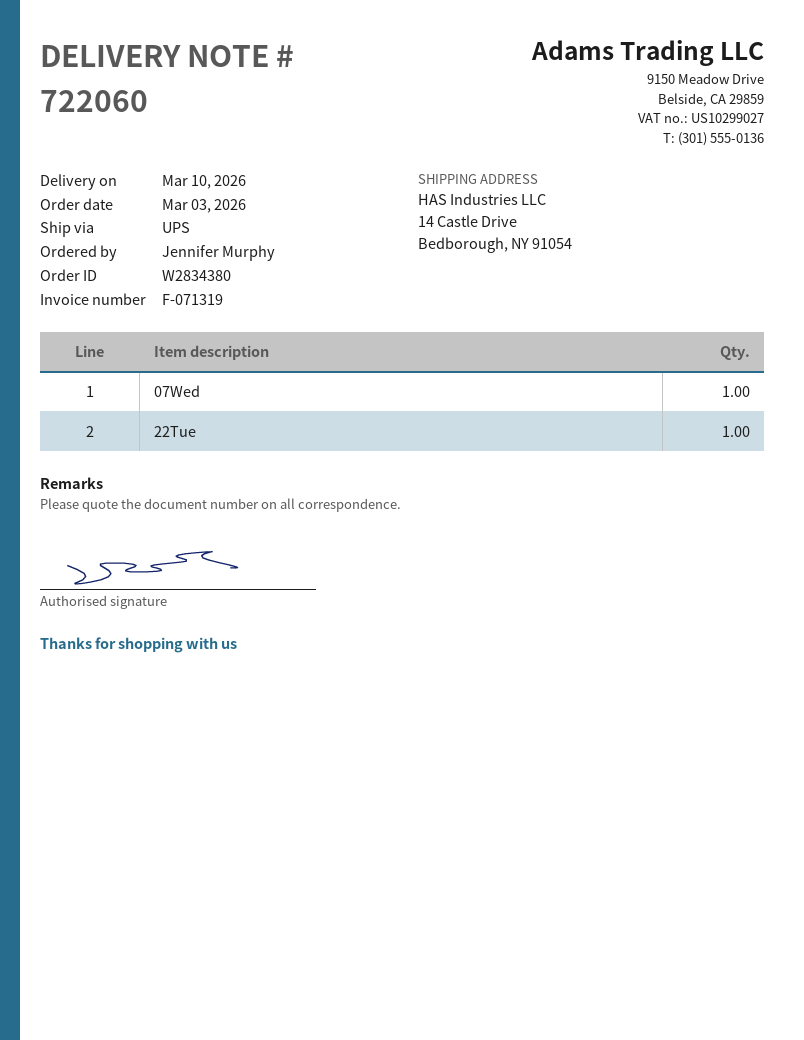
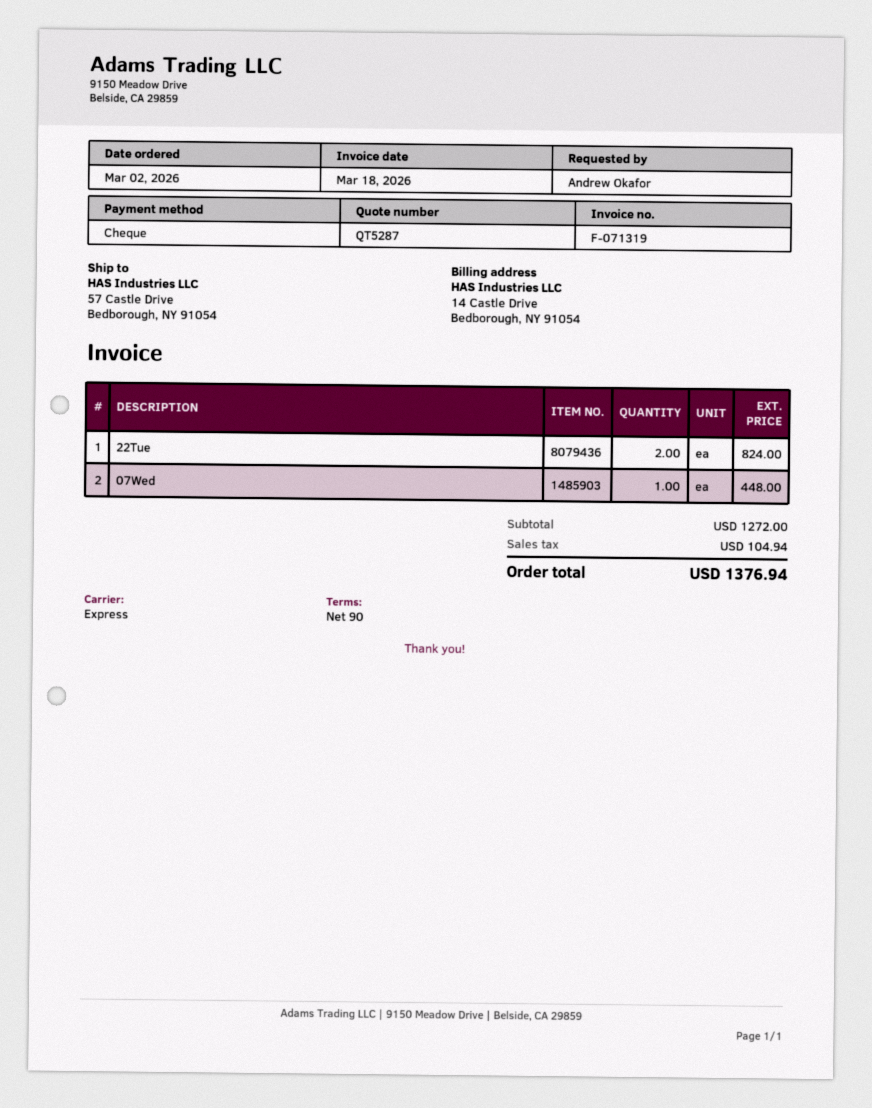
order date: 2026-03-03 -> 2026-03-02
ordered by: Jennifer Murphy -> Andrew Okafor
shipping method: UPS -> express
ship to: 14 Castle Drive, Bedborough, NY 91054 -> 57 Castle Drive, Bedborough, NY 91054
22Tue: 1 -> 2

